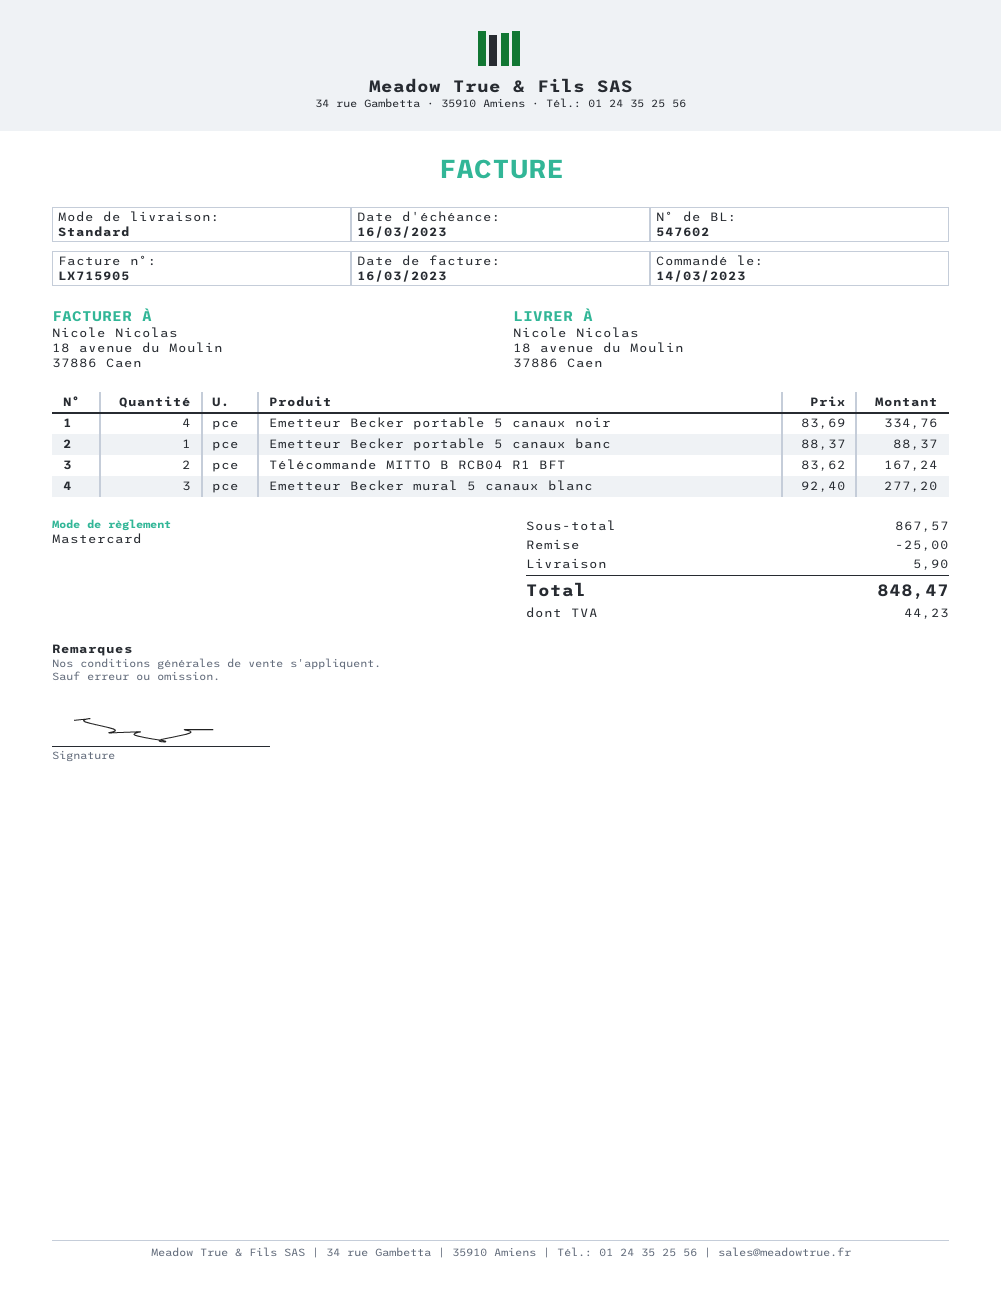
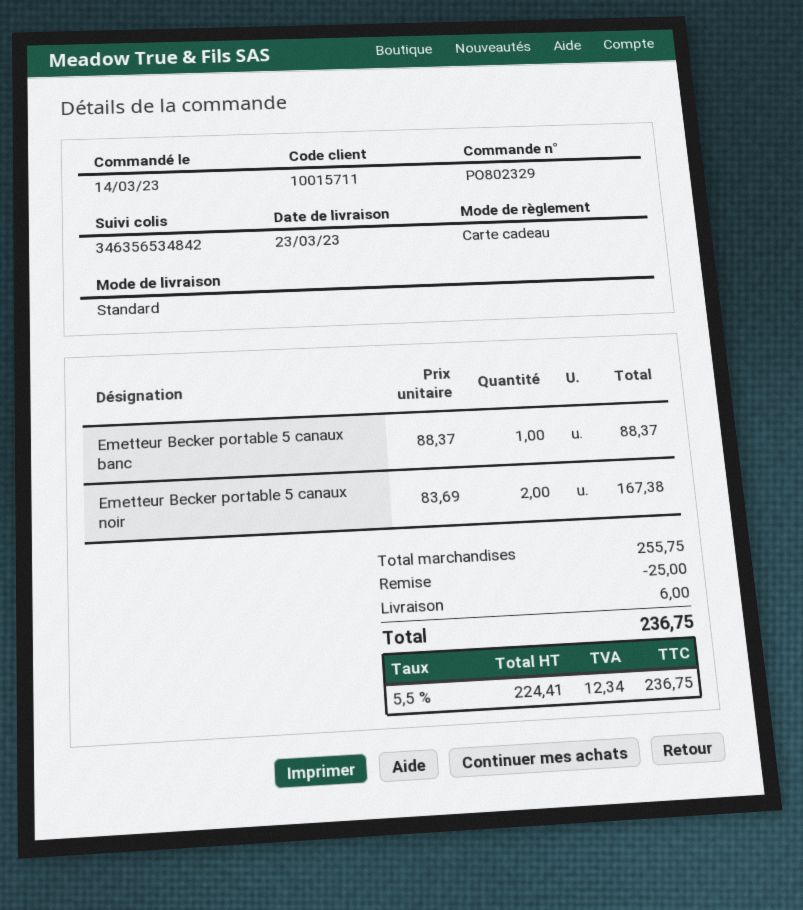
payment method: Mastercard -> gift card
Emetteur Becker portable 5 canaux noir: 4 x 83.69 = 334.76 -> 2 x 83.69 = 167.38
Télécommande MITTO B RCB04 R1 BFT: 2 x 83.62 = 167.24 -> none
Emetteur Becker mural 5 canaux blanc: 3 x 92.40 = 277.20 -> none
subtotal: 867.57 -> 255.75
shipping: 5.90 -> 6.00
tax: 44.23 -> 12.34
total: 848.47 -> 236.75

